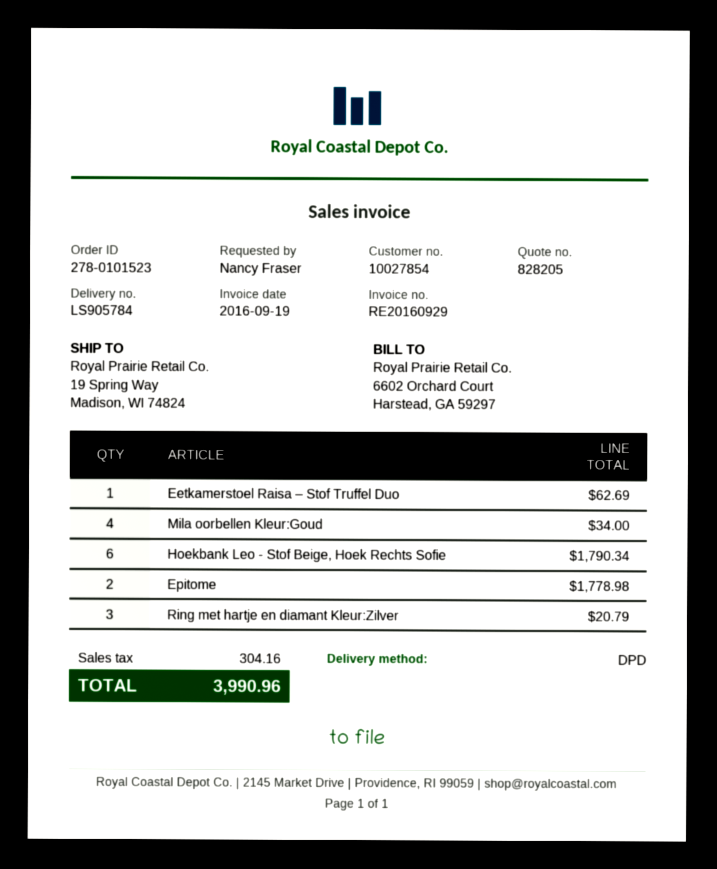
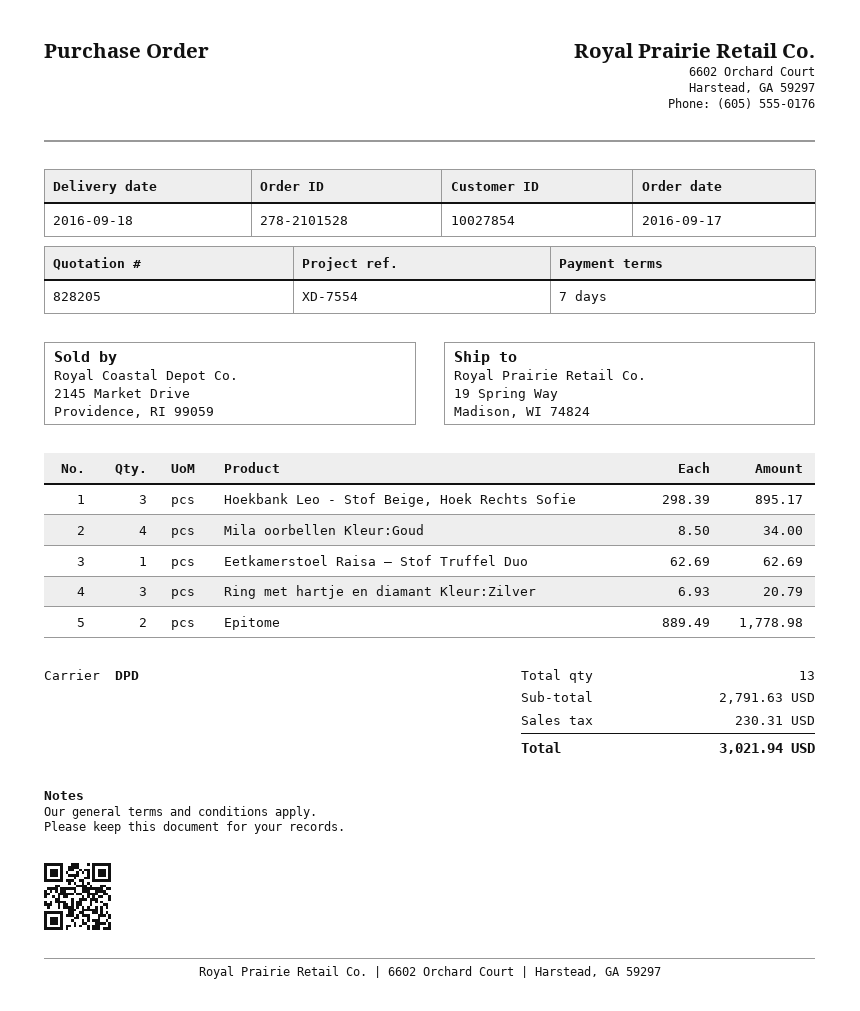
order number: 278-0101523 -> 278-2101528
Hoekbank Leo - Stof Beige, Hoek Rechts Sofie: 6 for 1790.34 -> 3 for 895.17
tax: 304.16 -> 230.31
total: 3990.96 -> 3021.94

